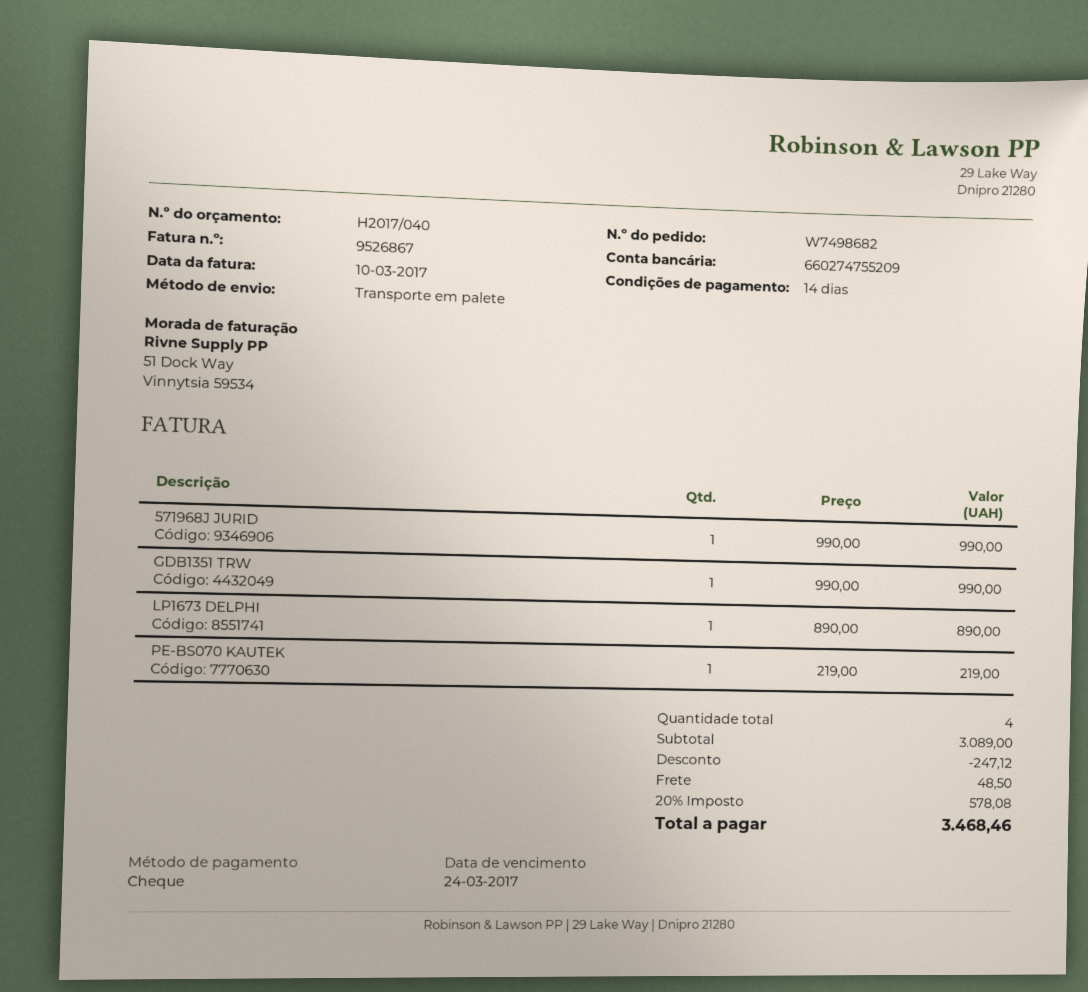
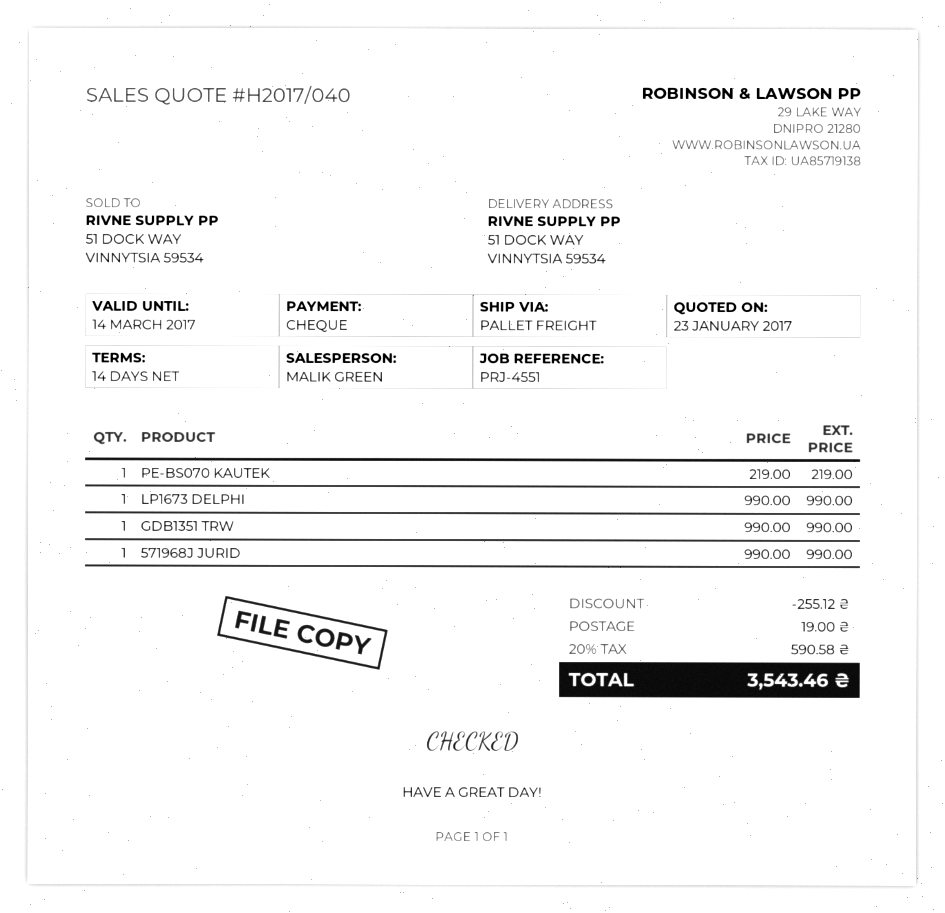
LP1673 DELPHI: 1 x 890.00 = 890.00 -> 1 x 990.00 = 990.00
discount: 247.12 -> 255.12
shipping: 48.50 -> 19.00
tax: 20% = 578.08 -> 20% = 590.58
total: 3468.46 -> 3543.46

